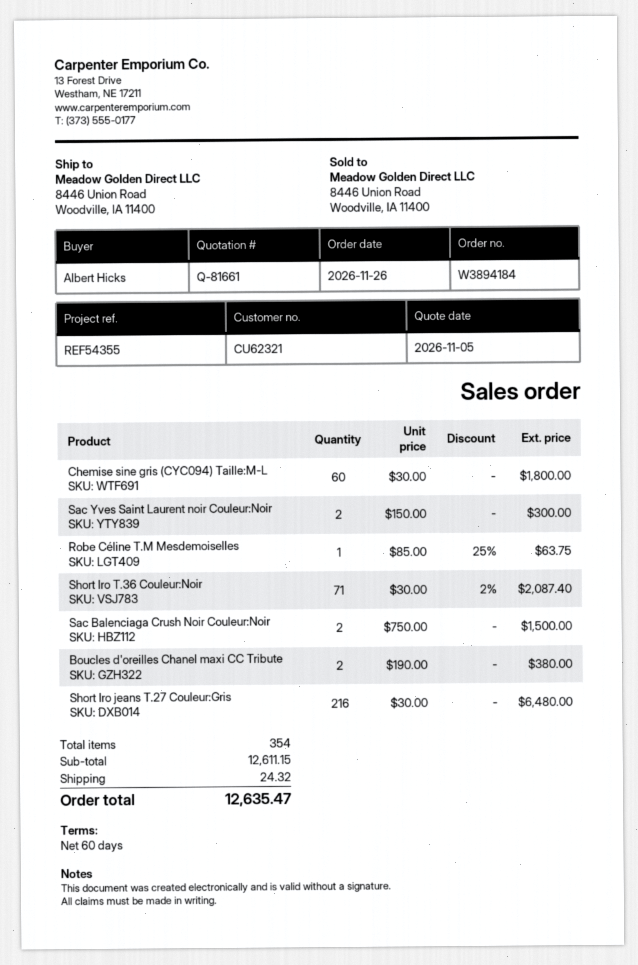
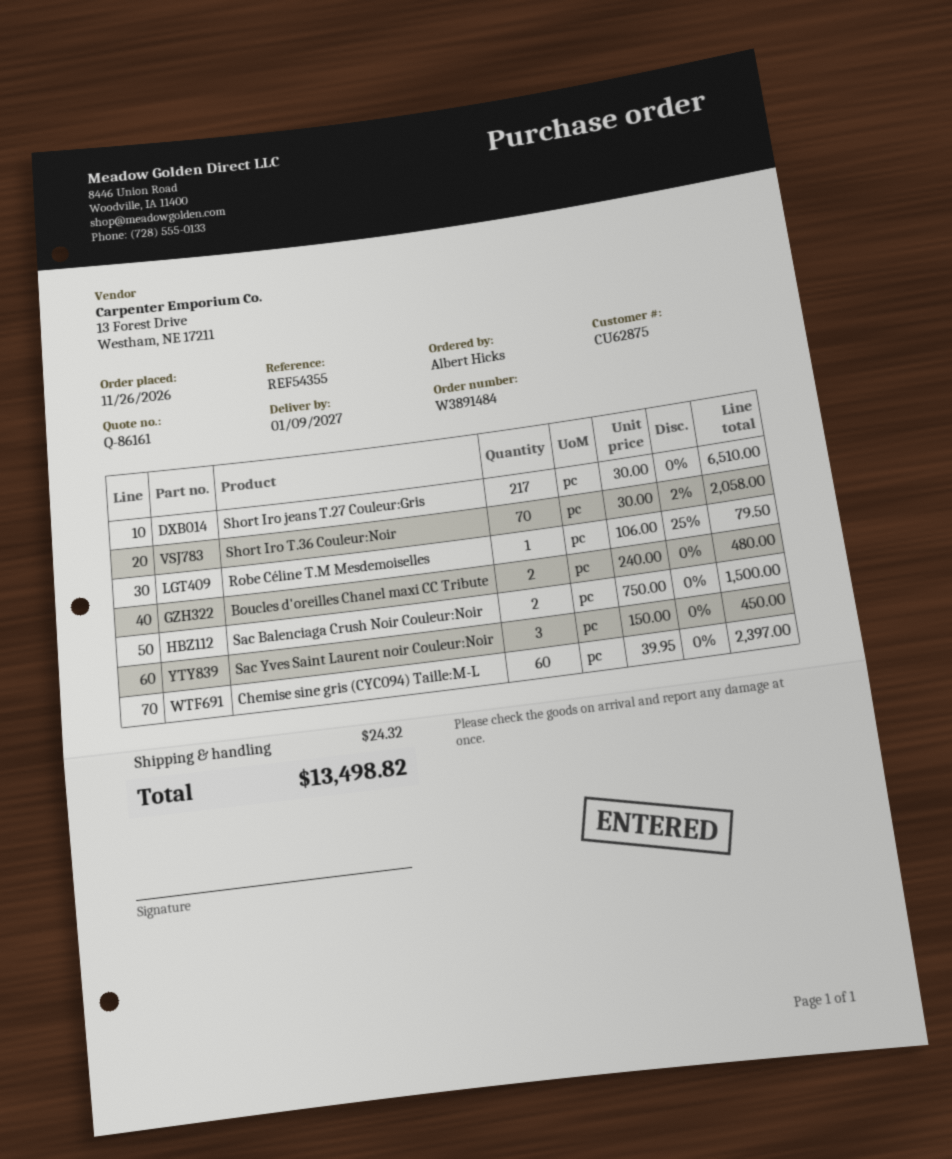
quote number: Q-81661 -> Q-86161
order number: W3894184 -> W3891484
customer number: CU62321 -> CU62875
Chemise sine gris (CYC094) Taille:M-L: 60 x 30.00 = 1800.00 -> 60 x 39.95 = 2397.00
Sac Yves Saint Laurent noir Couleur:Noir: 2 x 150.00 = 300.00 -> 3 x 150.00 = 450.00
Robe Céline T.M Mesdemoiselles: 1 x 85.00 - 25% = 63.75 -> 1 x 106.00 - 25% = 79.50
Short Iro T.36 Couleur:Noir: 71 x 30.00 - 2% = 2087.40 -> 70 x 30.00 - 2% = 2058.00
Boucles d'oreilles Chanel maxi CC Tribute: 2 x 190.00 = 380.00 -> 2 x 240.00 = 480.00
Short Iro jeans T.27 Couleur:Gris: 216 x 30.00 = 6480.00 -> 217 x 30.00 = 6510.00
total: 12635.47 -> 13498.82

